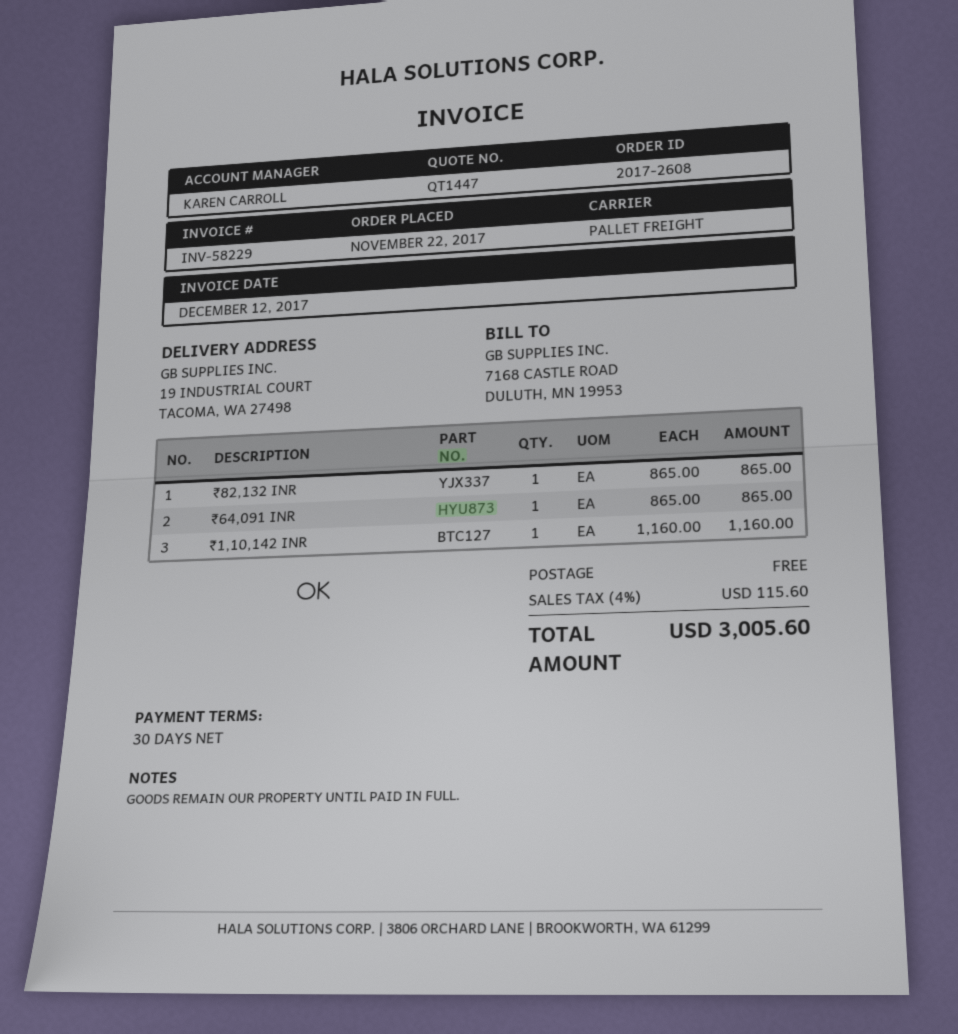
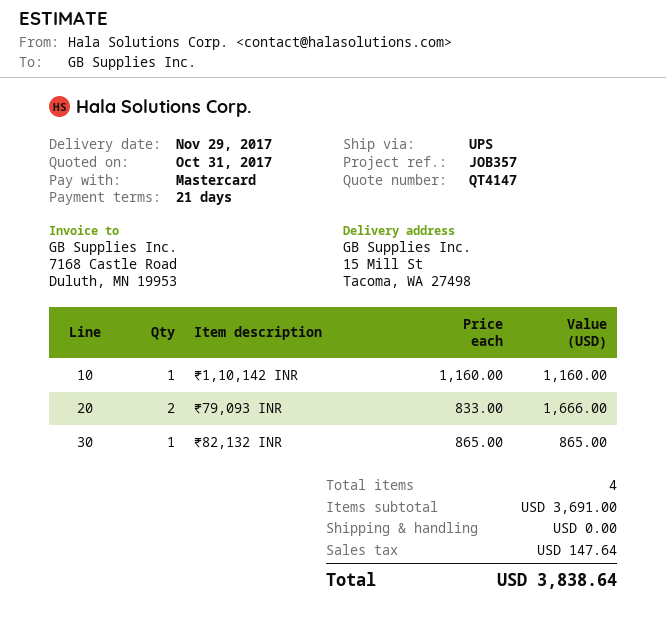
quote number: QT1447 -> QT4147
payment terms: 30 days -> 21 days
shipping method: pallet freight -> UPS
ship to: 19 INDUSTRIAL COURT, TACOMA, WA 27498 -> 15 Mill St, Tacoma, WA 27498
₹64,091 INR: 1 x 865.00 = 865.00 -> none
₹79,093 INR: none -> 2 x 833.00 = 1666.00
tax: 115.60 -> 147.64
total: 3005.60 -> 3838.64

